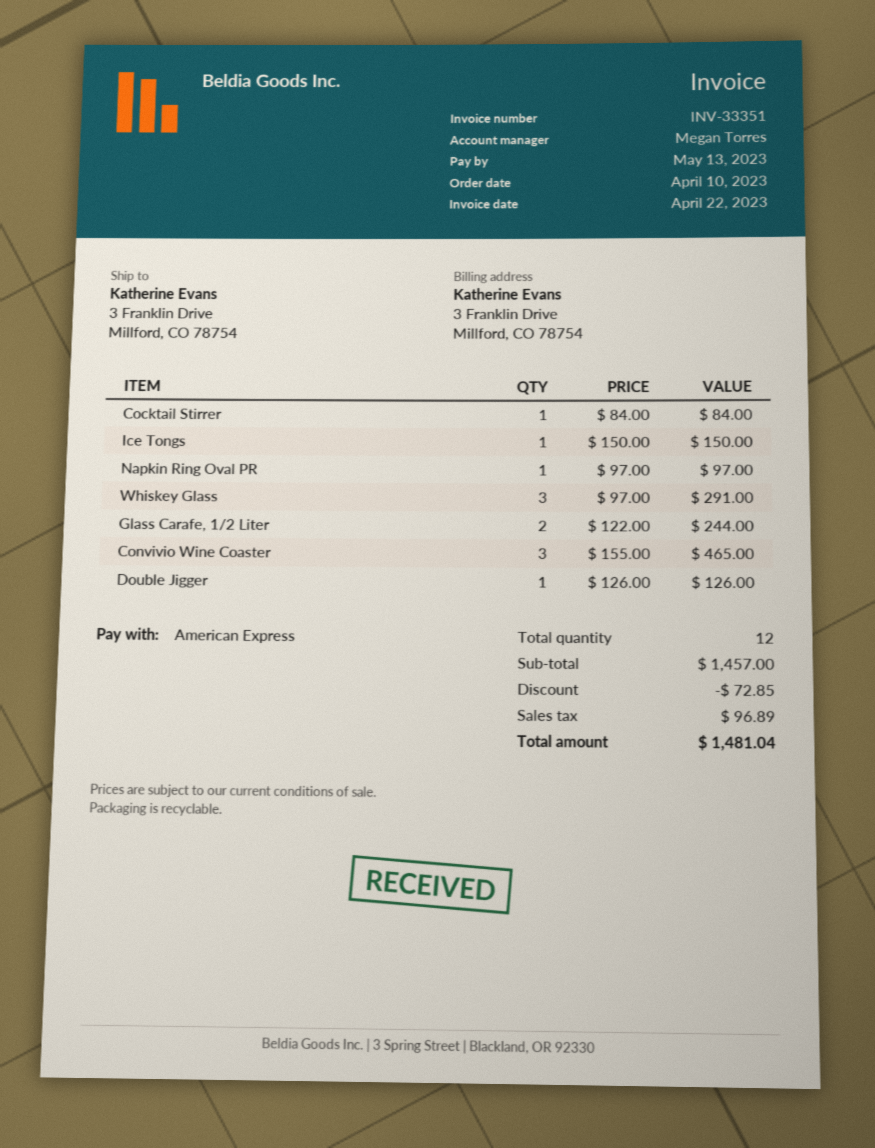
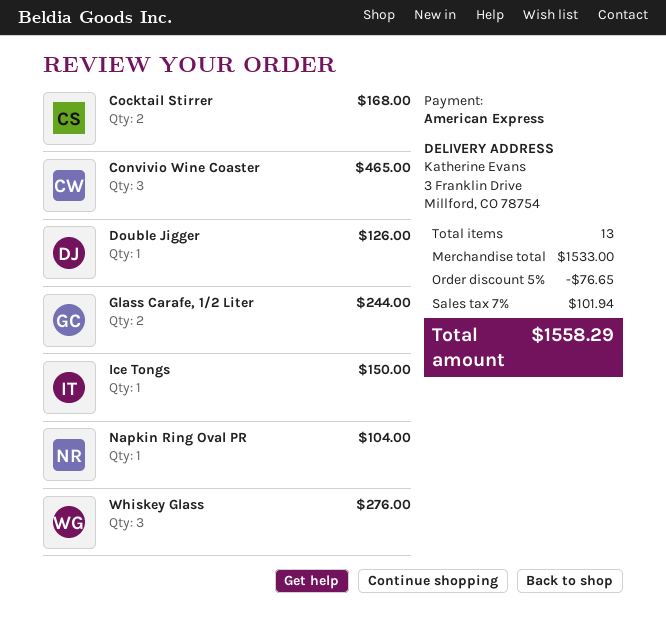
Cocktail Stirrer: 1 for 84.00 -> 2 for 168.00
Napkin Ring Oval PR: 1 for 97.00 -> 1 for 104.00
Whiskey Glass: 3 for 291.00 -> 3 for 276.00
total quantity: 12 -> 13
subtotal: 1457.00 -> 1533.00
discount: 72.85 -> 76.65
tax: 96.89 -> 101.94
total: 1481.04 -> 1558.29

